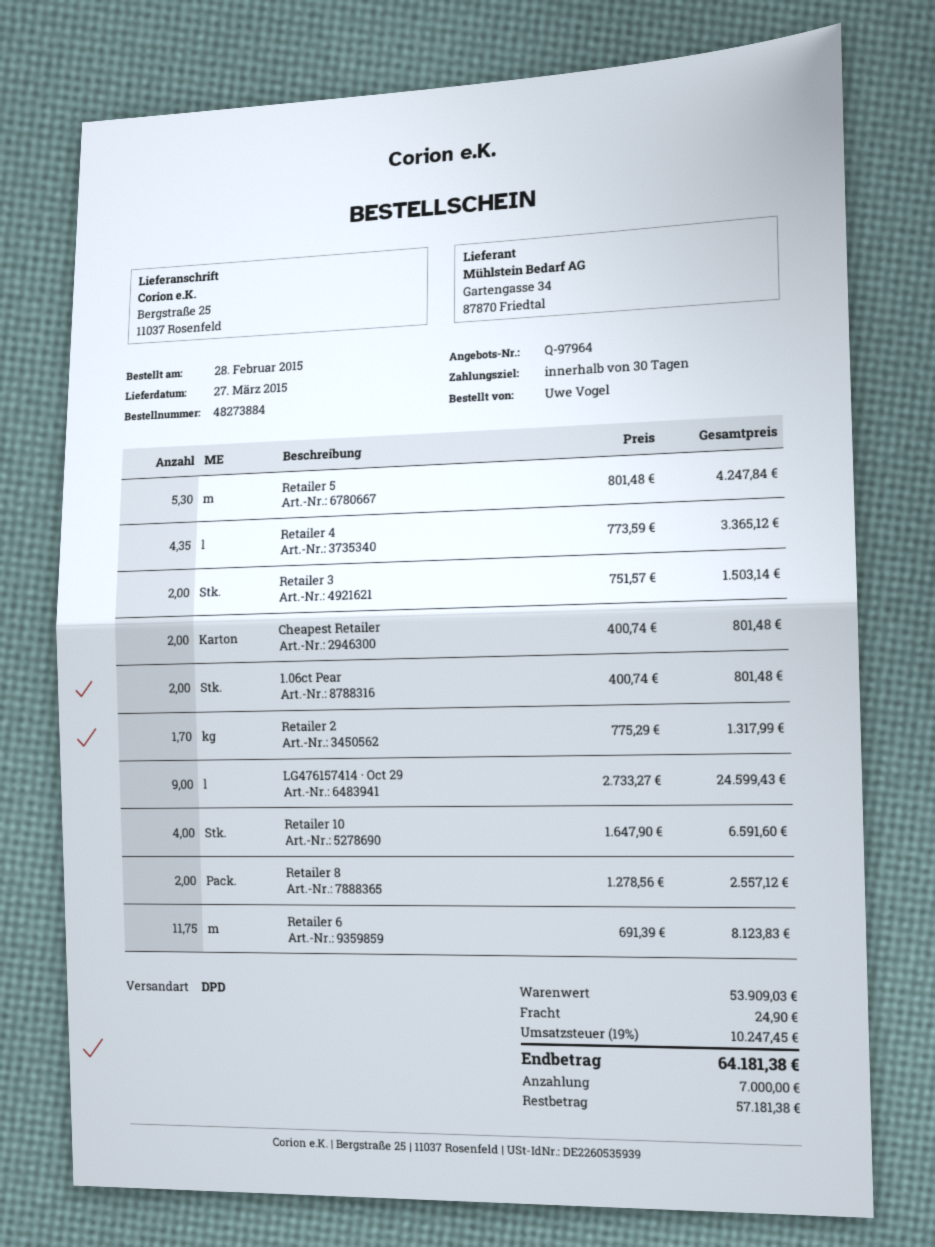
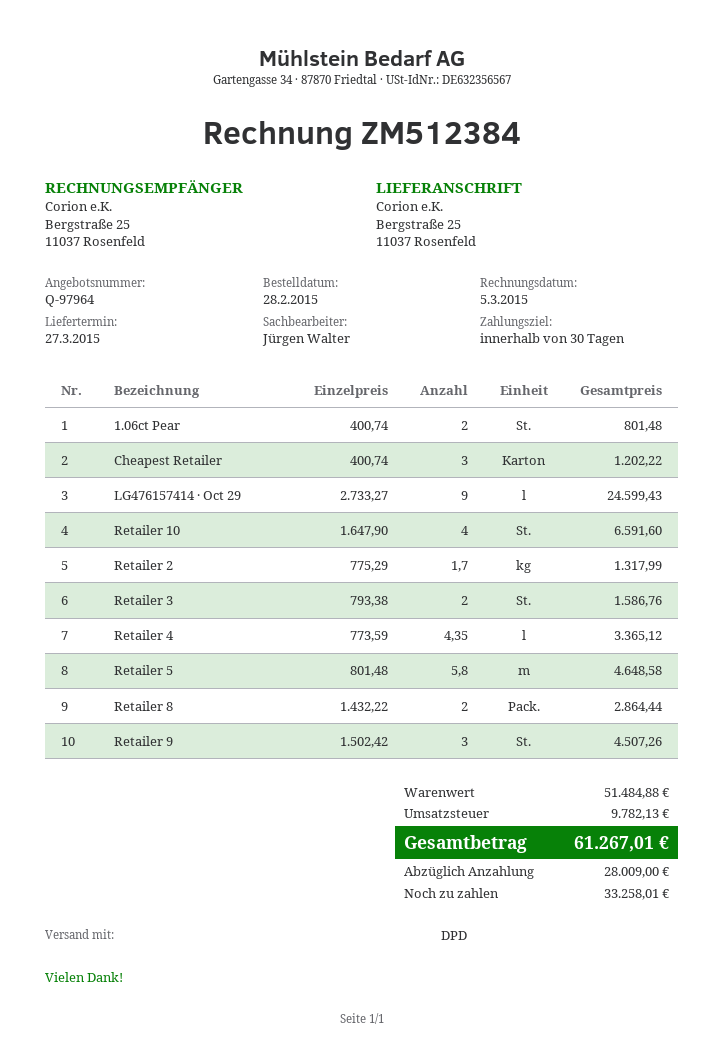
Retailer 5: 5.3 x 801.48 = 4247.84 -> 5.8 x 801.48 = 4648.58
Retailer 3: 2 x 751.57 = 1503.14 -> 2 x 793.38 = 1586.76
Cheapest Retailer: 2 x 400.74 = 801.48 -> 3 x 400.74 = 1202.22
Retailer 8: 2 x 1278.56 = 2557.12 -> 2 x 1432.22 = 2864.44
Retailer 6: 11.75 x 691.39 = 8123.83 -> none
Retailer 9: none -> 3 x 1502.42 = 4507.26
subtotal: 53909.03 -> 51484.88
shipping: 24.90 -> none
tax: 10247.45 -> 9782.13
total: 64181.38 -> 61267.01
deposit: 7000.00 -> 28009.00
balance: 57181.38 -> 33258.01

